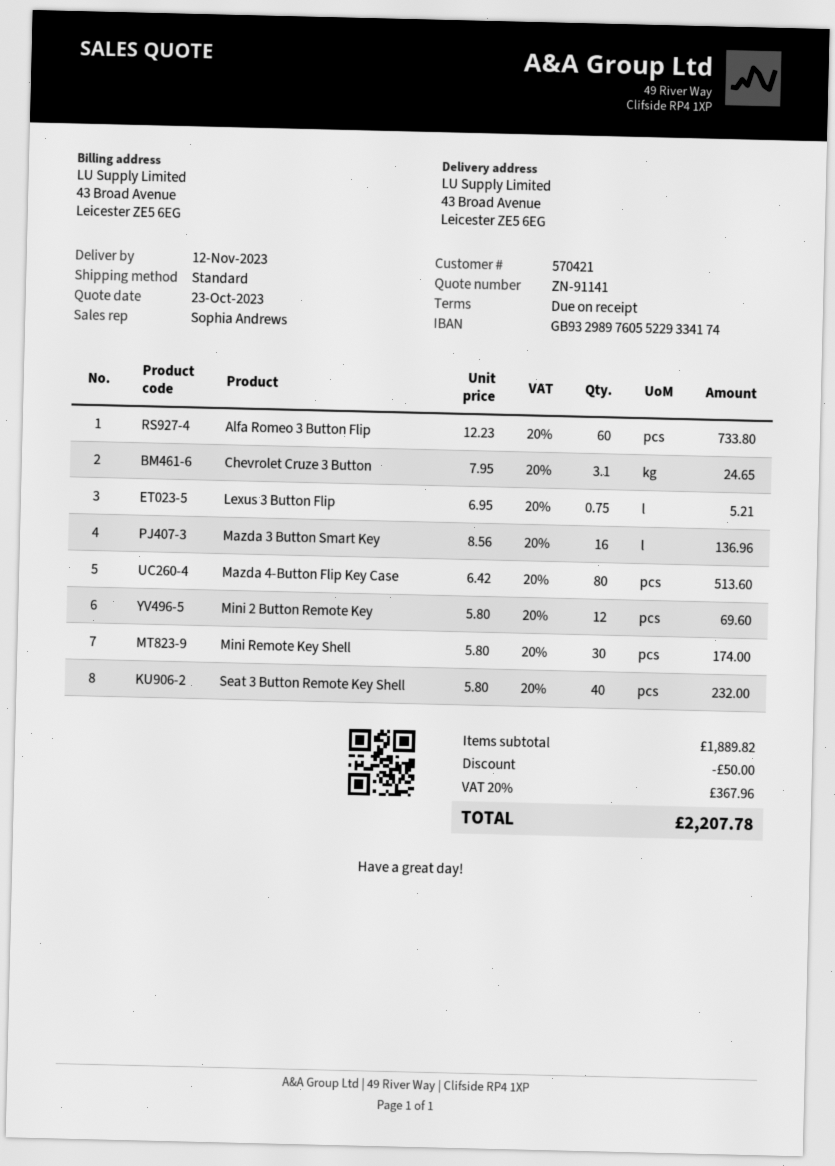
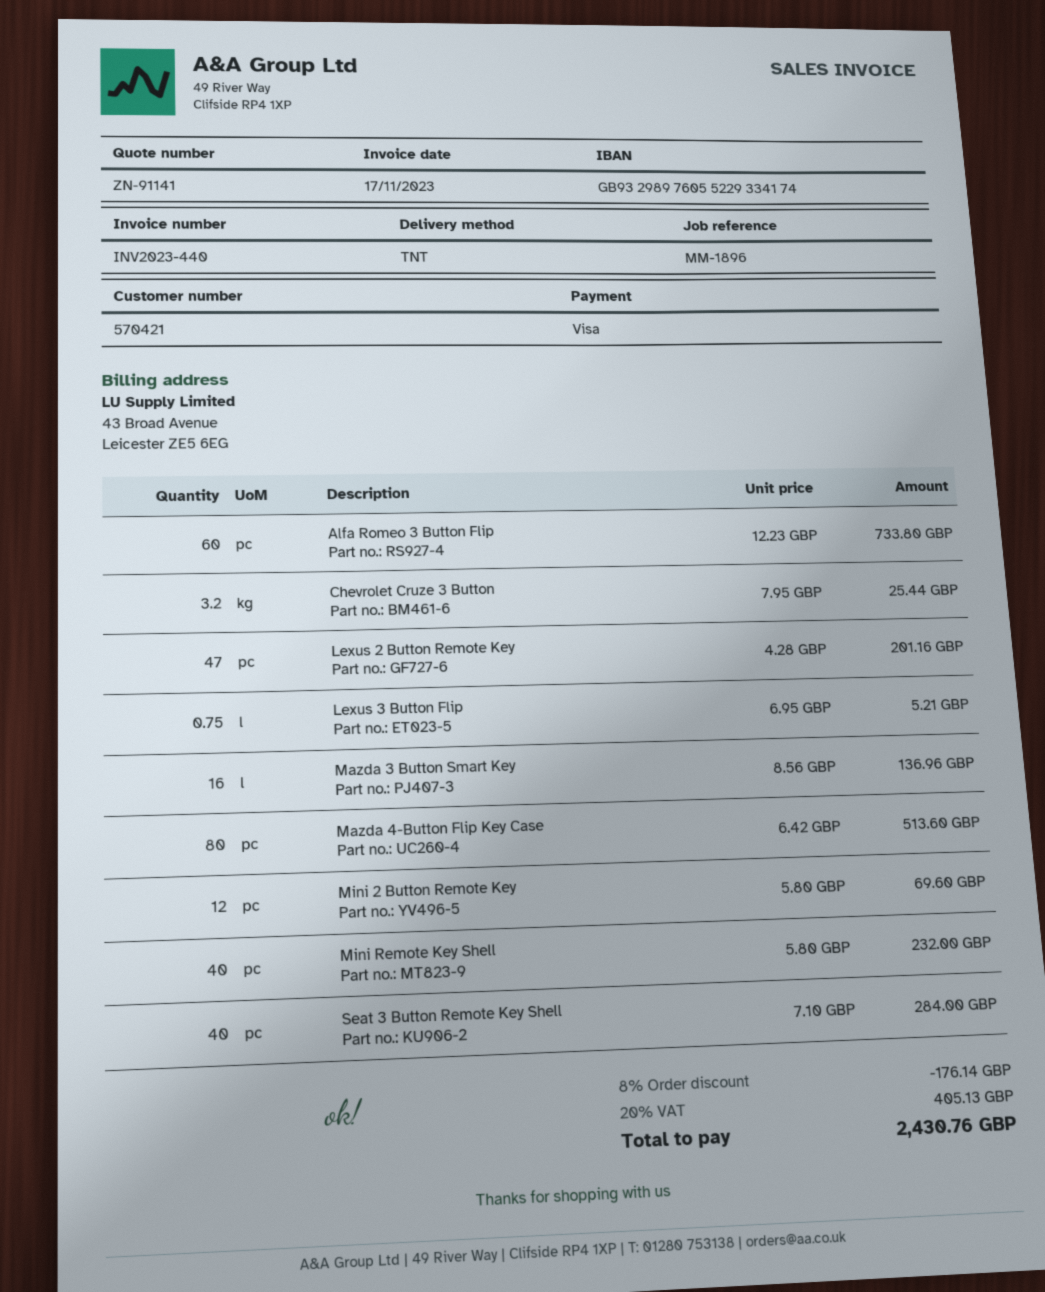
shipping method: standard -> TNT
Chevrolet Cruze 3 Button: 3.1 x 7.95 = 24.65 -> 3.2 x 7.95 = 25.44
Mini Remote Key Shell: 30 x 5.80 = 174.00 -> 40 x 5.80 = 232.00
Seat 3 Button Remote Key Shell: 40 x 5.80 = 232.00 -> 40 x 7.10 = 284.00
Lexus 2 Button Remote Key: none -> 47 x 4.28 = 201.16
discount: 50.00 -> 176.14
tax: 20% = 367.96 -> 20% = 405.13
total: 2207.78 -> 2430.76

